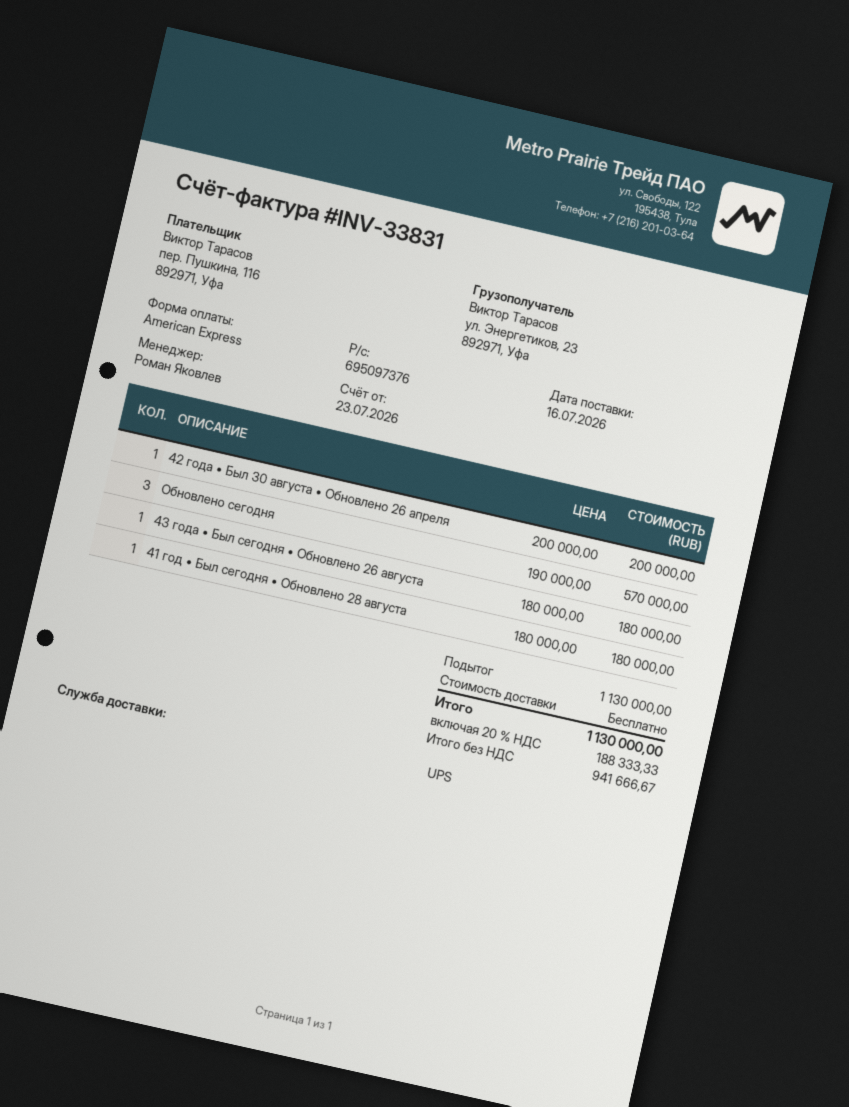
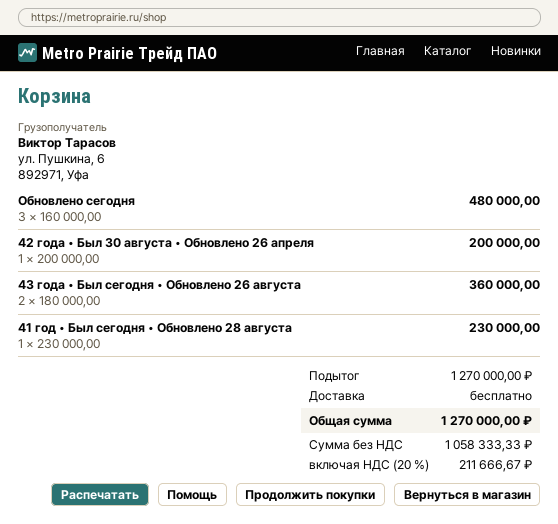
ship to: ул. Энергетиков, 23, 892971, Уфа -> ул. Пушкина, 6, 892971, Уфа
Обновлено сегодня: 3 x 190000.00 = 570000.00 -> 3 x 160000.00 = 480000.00
43 года • Был сегодня • Обновлено 26 августа: 1 x 180000.00 = 180000.00 -> 2 x 180000.00 = 360000.00
41 год • Был сегодня • Обновлено 28 августа: 1 x 180000.00 = 180000.00 -> 1 x 230000.00 = 230000.00
subtotal: 1130000.00 -> 1270000.00
net: 941666.67 -> 1058333.33
tax: 20% = 188333.33 -> 20% = 211666.67
total: 1130000.00 -> 1270000.00

